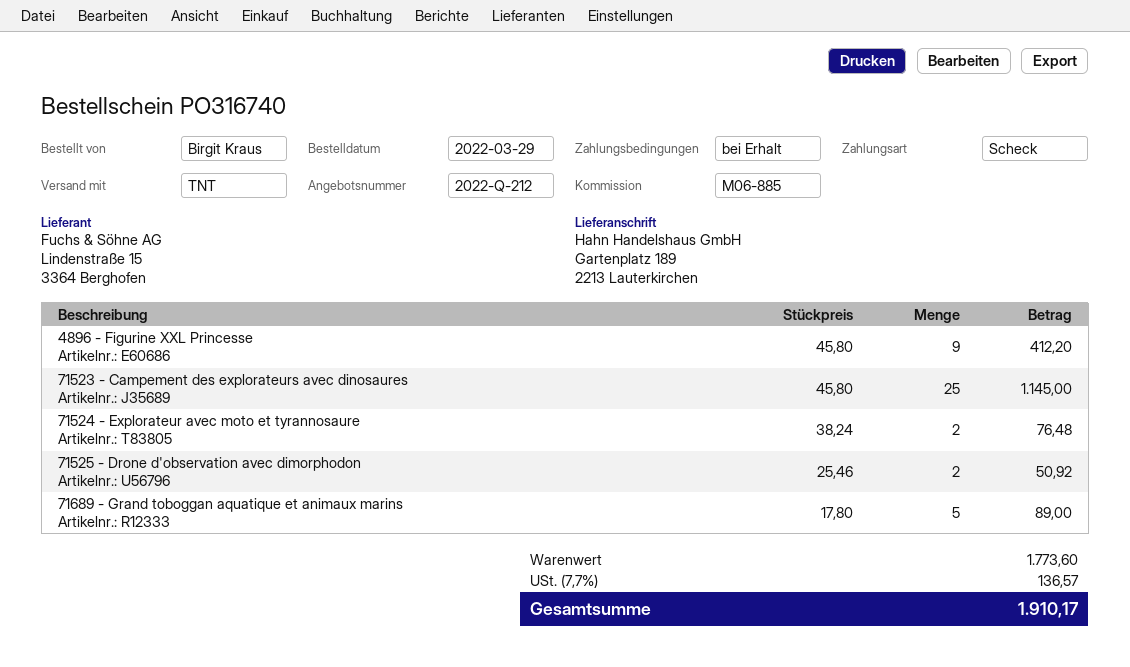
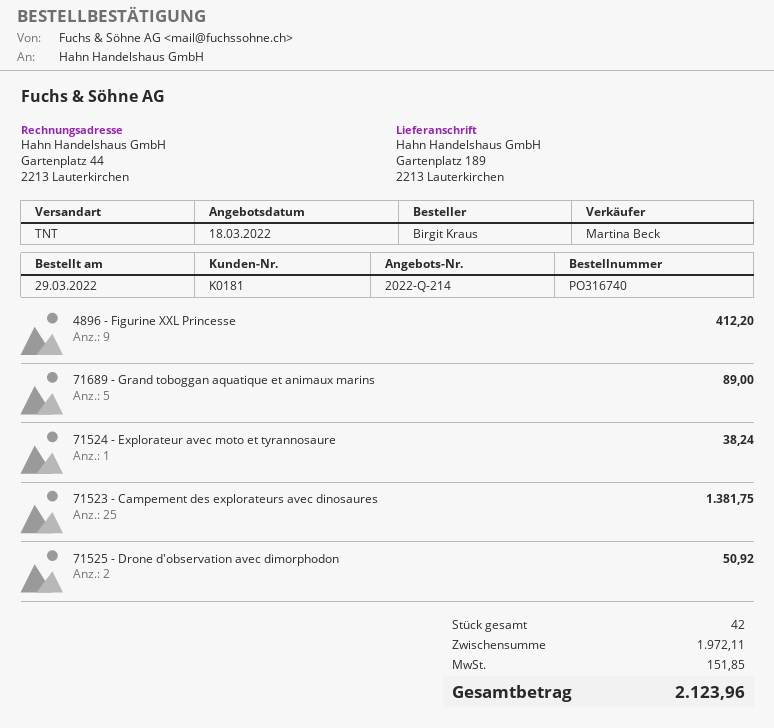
quote number: 2022-Q-212 -> 2022-Q-214
71523 - Campement des explorateurs avec dinosaures: 25 for 1145.00 -> 25 for 1381.75
71524 - Explorateur avec moto et tyrannosaure: 2 for 76.48 -> 1 for 38.24
subtotal: 1773.60 -> 1972.11
tax: 136.57 -> 151.85
total: 1910.17 -> 2123.96

